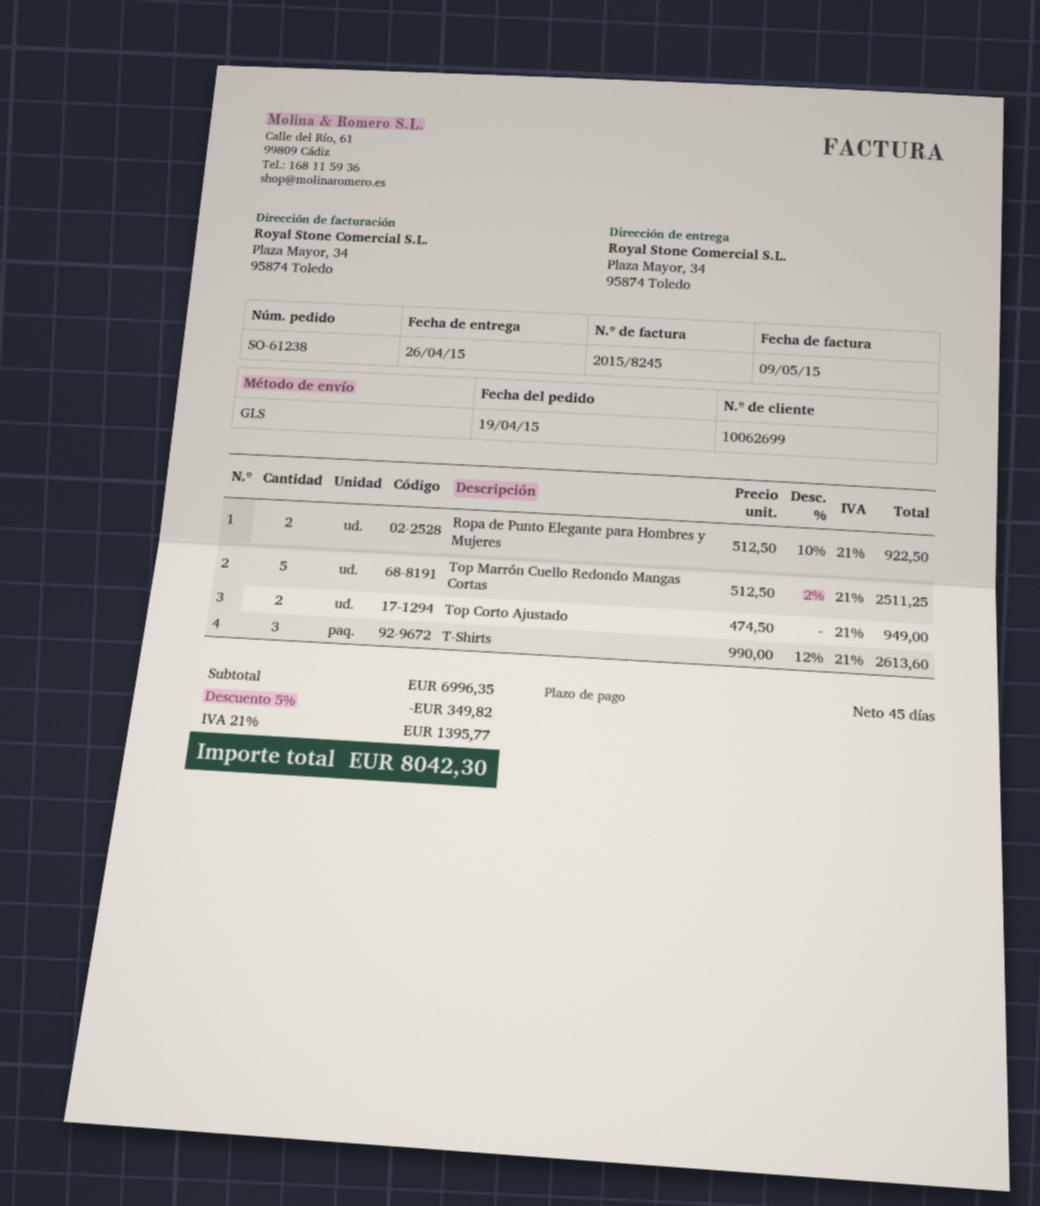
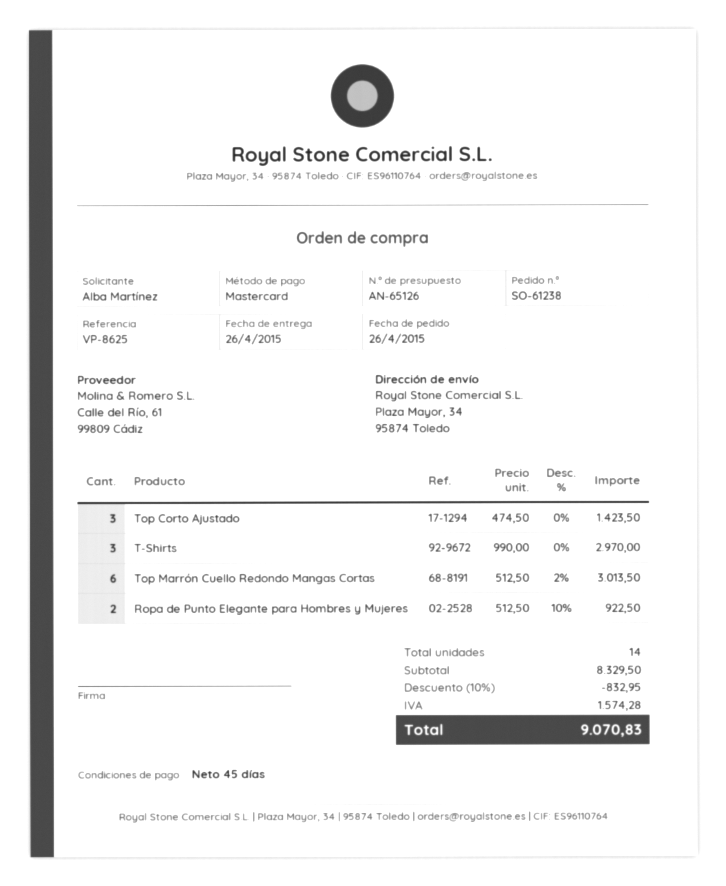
order date: 2015-04-19 -> 2015-04-26
Top Marrón Cuello Redondo Mangas Cortas: 5 x 512.50 - 2% = 2511.25 -> 6 x 512.50 - 2% = 3013.50
Top Corto Ajustado: 2 x 474.50 = 949.00 -> 3 x 474.50 = 1423.50
T-Shirts: 3 x 990.00 - 12% = 2613.60 -> 3 x 990.00 = 2970.00
subtotal: 6996.35 -> 8329.50
discount: 5% = 349.82 -> 10% = 832.95
tax: 1395.77 -> 1574.28
total: 8042.30 -> 9070.83

